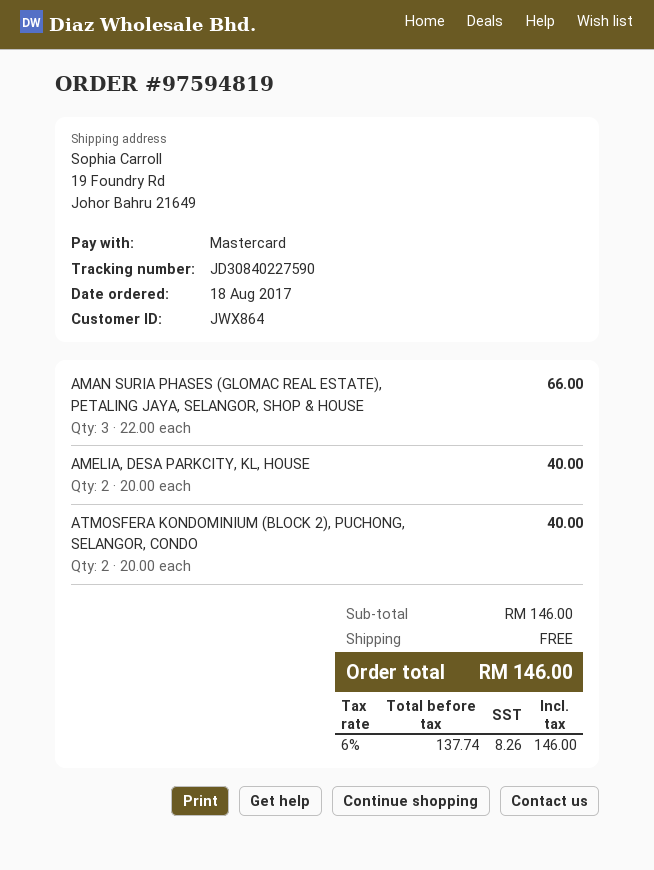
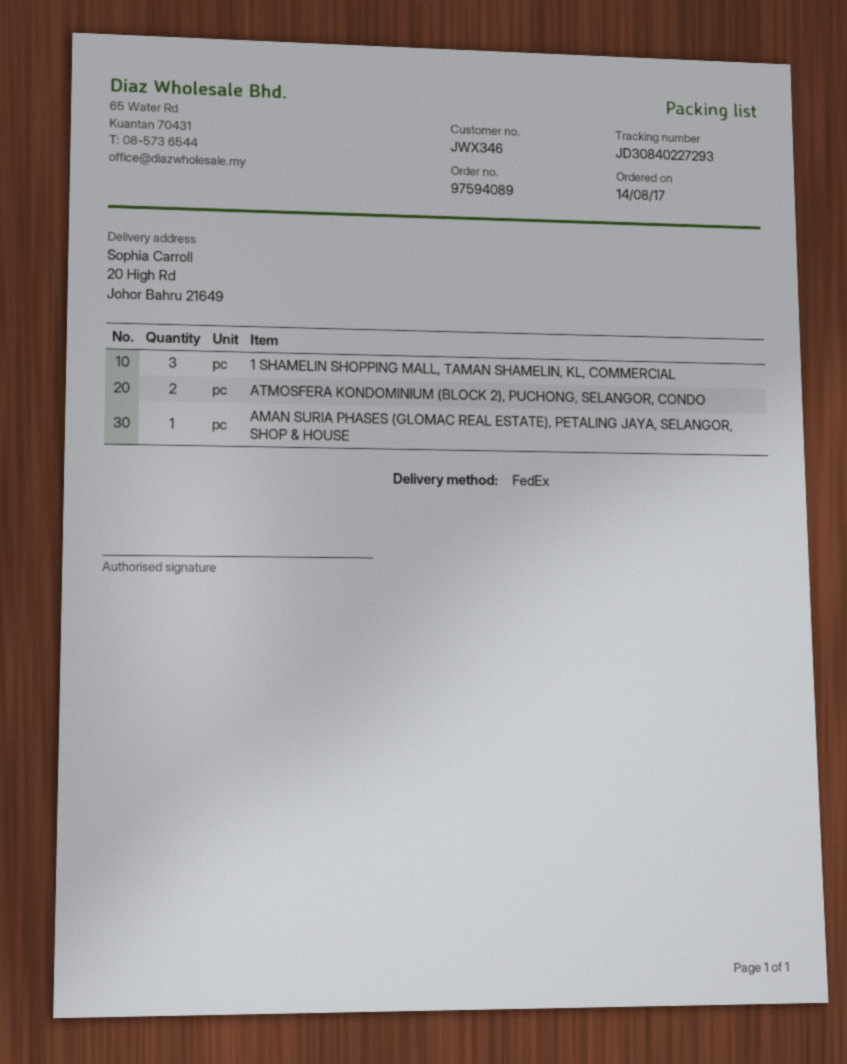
order number: 97594819 -> 97594089
order date: 2017-08-18 -> 2017-08-14
customer number: JWX864 -> JWX346
tracking number: JD30840227590 -> JD30840227293
ship to: 19 Foundry Rd, Johor Bahru 21649 -> 20 High Rd, Johor Bahru 21649
AMAN SURIA PHASES (GLOMAC REAL ESTATE), PETALING JAYA, SELANGOR, SHOP & HOUSE: 3 -> 1
AMELIA, DESA PARKCITY, KL, HOUSE: 2 -> none
1 SHAMELIN SHOPPING MALL, TAMAN SHAMELIN, KL, COMMERCIAL: none -> 3

